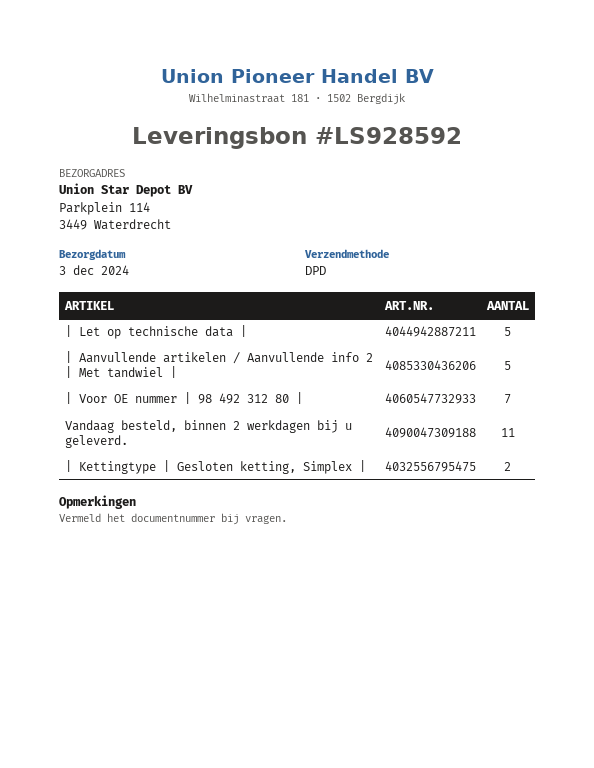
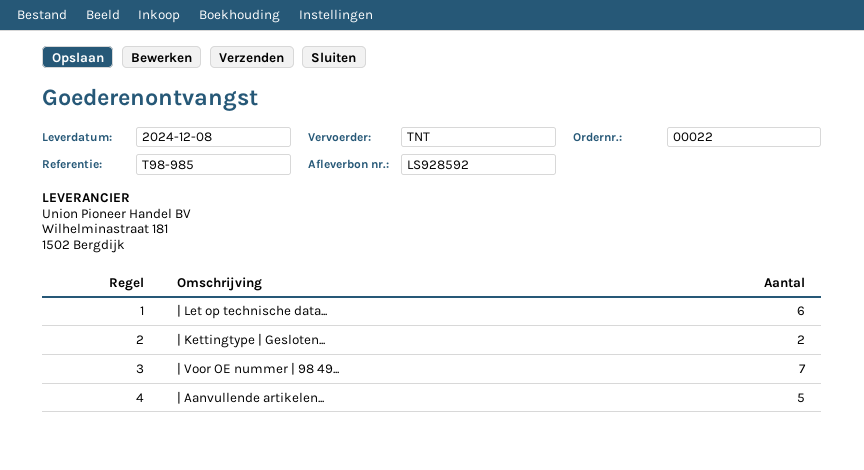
delivery date: 2024-12-03 -> 2024-12-08
shipping method: DPD -> TNT
| Let op technische data |: 5 -> 6
Vandaag besteld, binnen 2 werkdagen bij u geleverd.: 11 -> none

